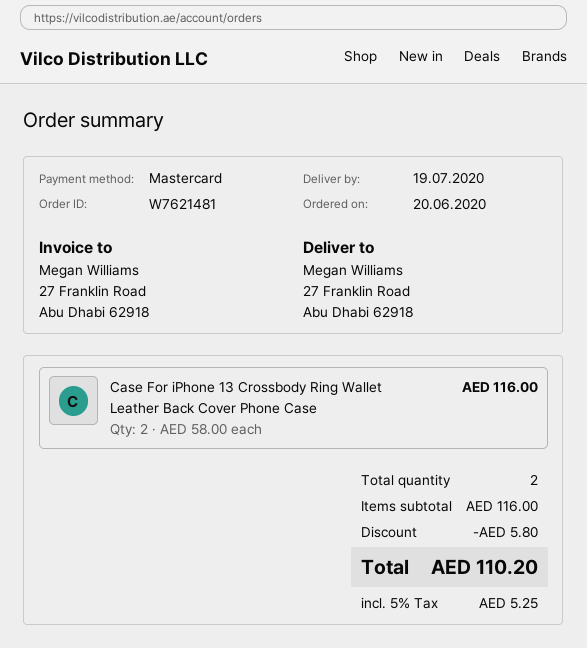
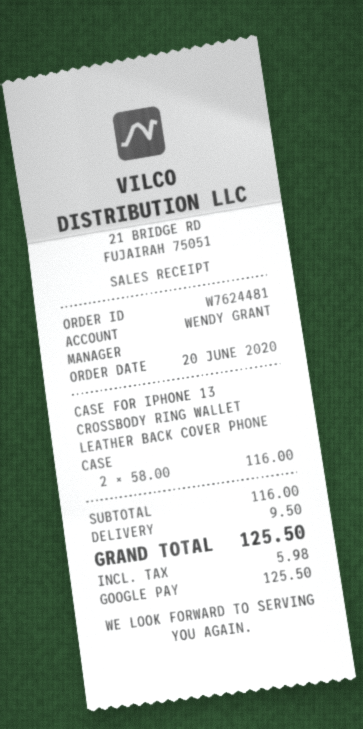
order number: W7621481 -> W7624481
payment method: Mastercard -> Google Pay
discount: 5.80 -> none
shipping: none -> 9.50
tax: 5.25 -> 5.98
total: 110.20 -> 125.50

